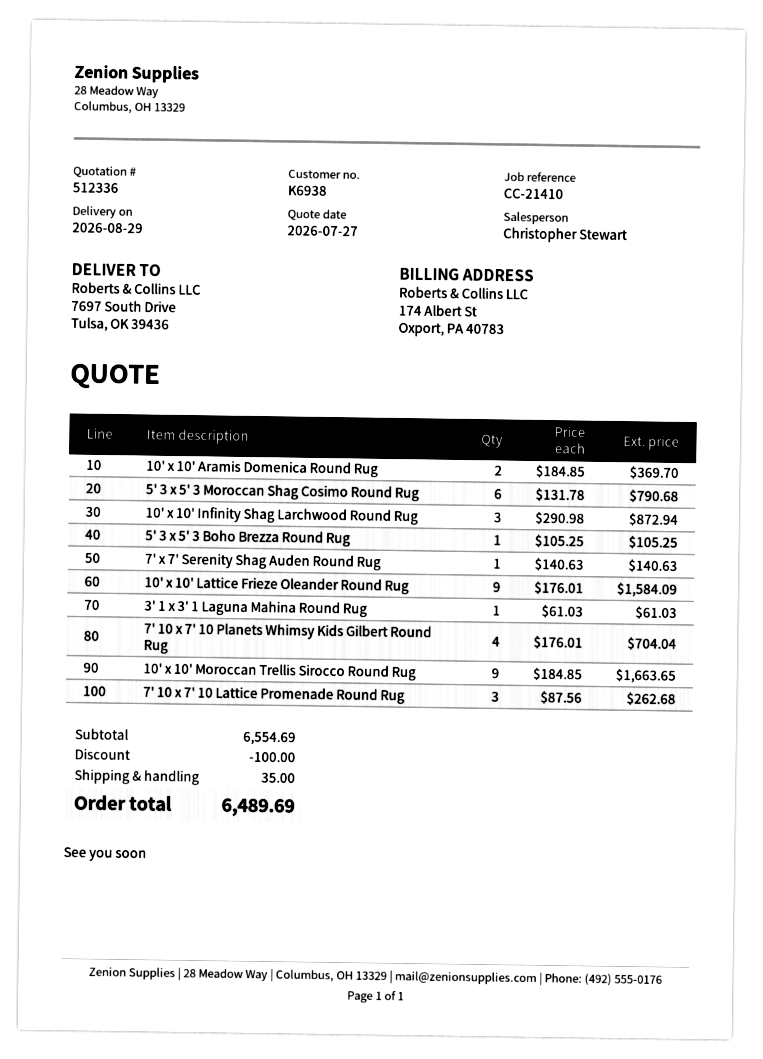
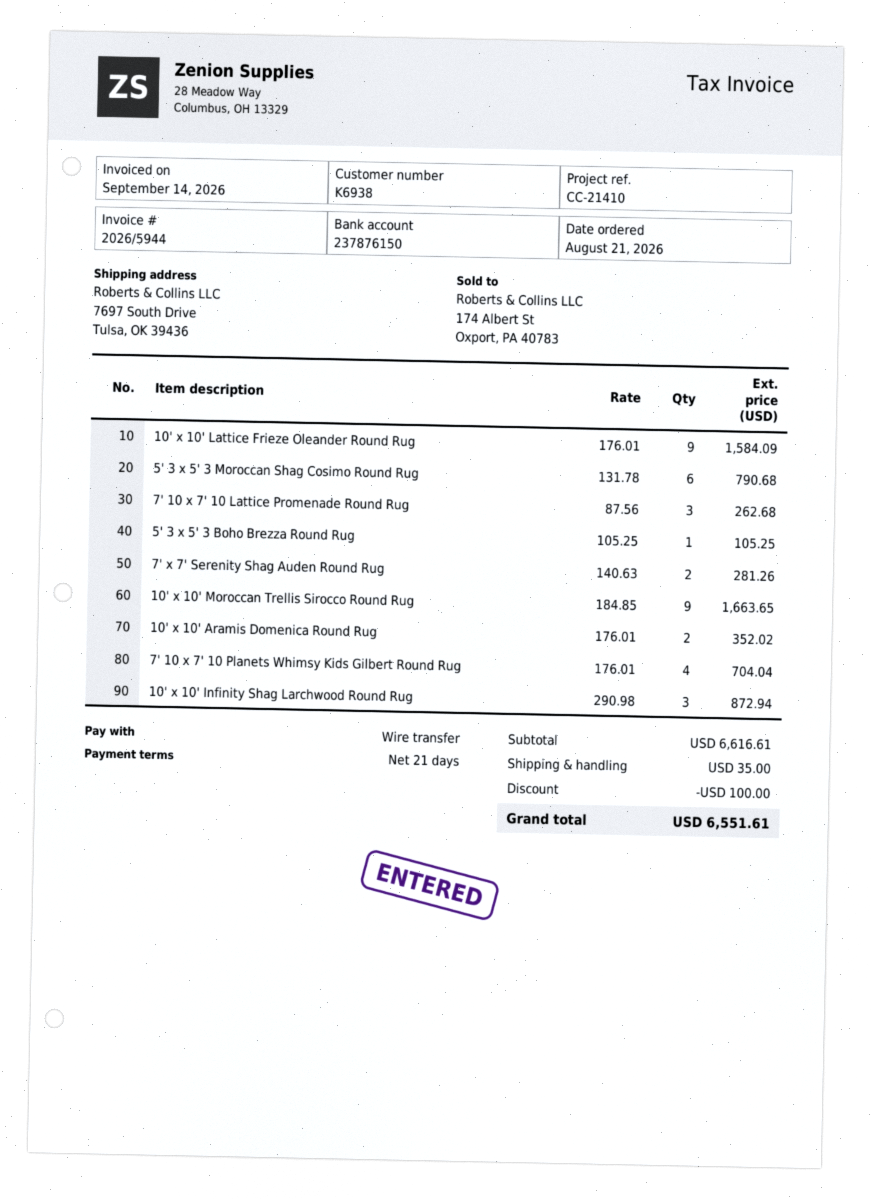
10' x 10' Aramis Domenica Round Rug: 2 x 184.85 = 369.70 -> 2 x 176.01 = 352.02
7' x 7' Serenity Shag Auden Round Rug: 1 x 140.63 = 140.63 -> 2 x 140.63 = 281.26
3' 1 x 3' 1 Laguna Mahina Round Rug: 1 x 61.03 = 61.03 -> none
subtotal: 6554.69 -> 6616.61
total: 6489.69 -> 6551.61

